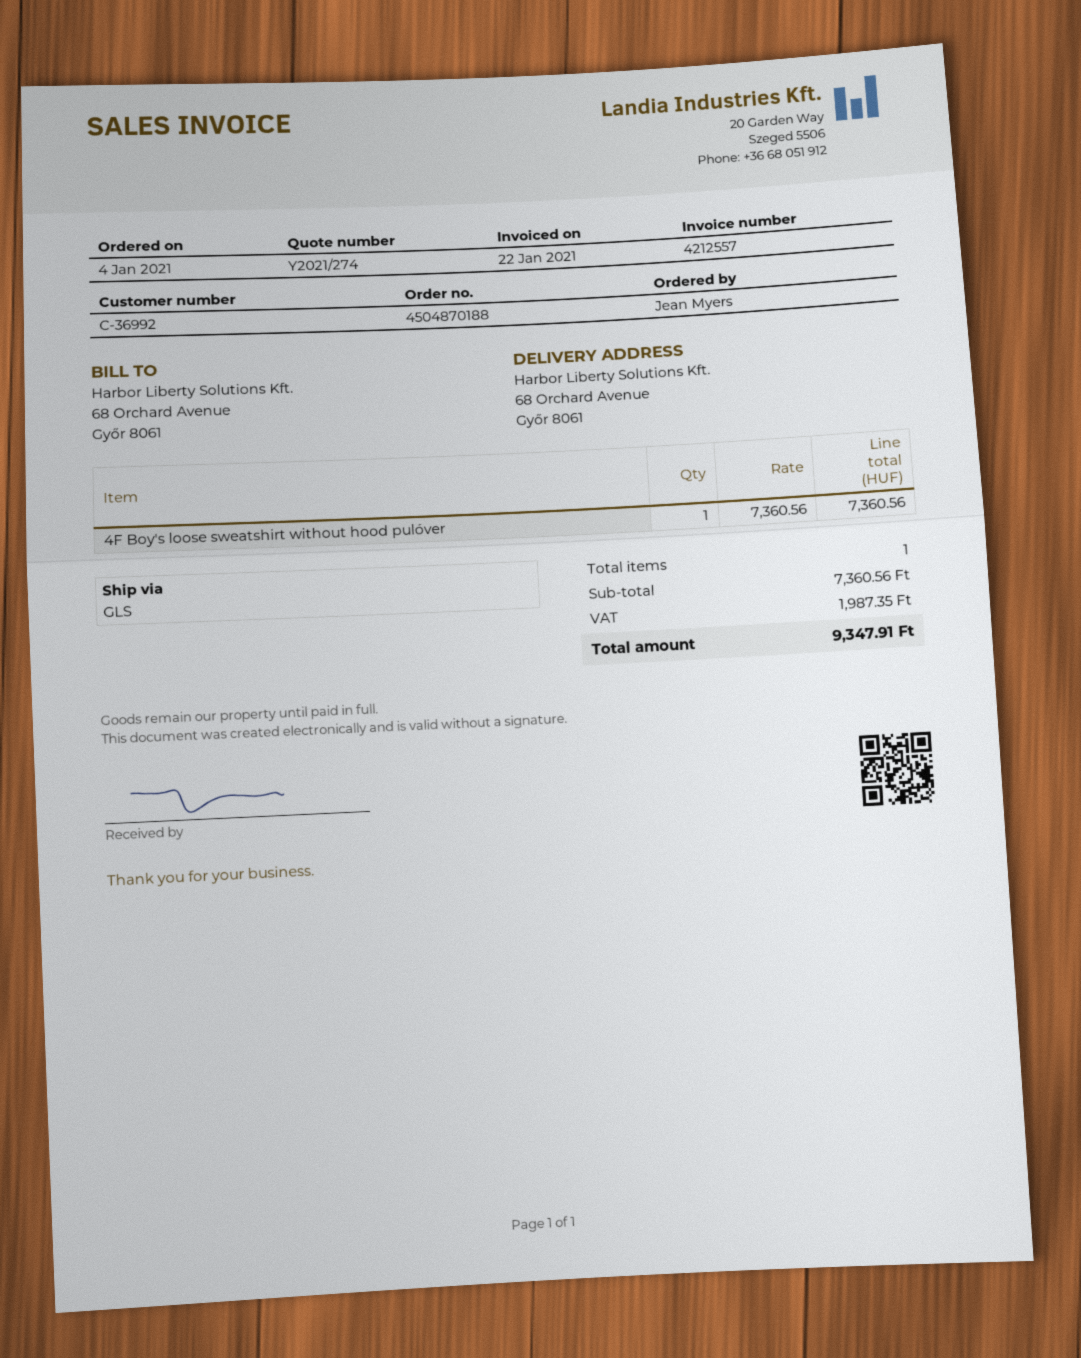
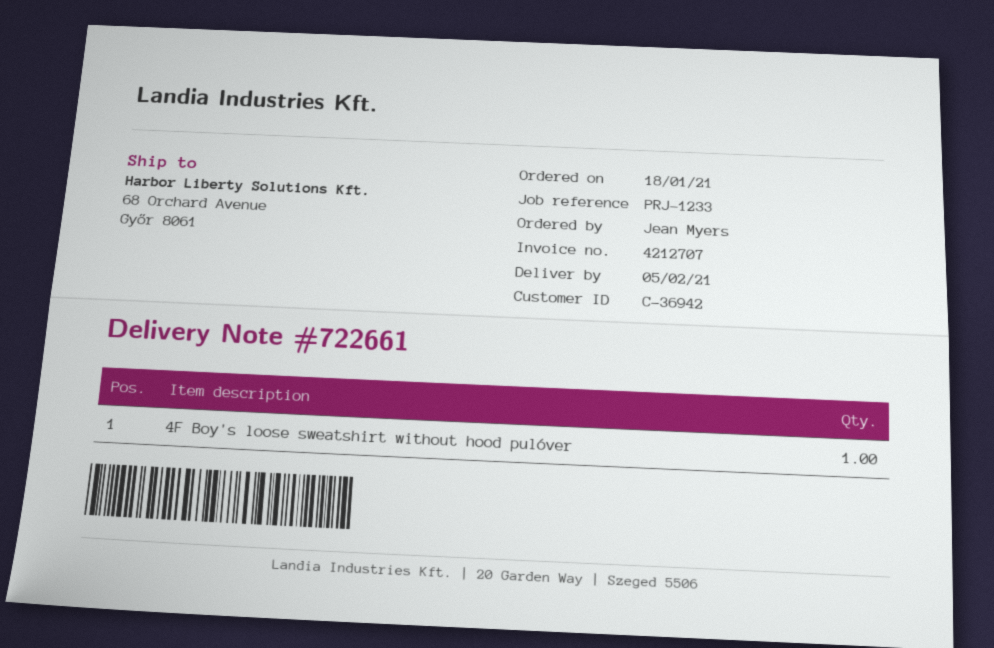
order date: 2021-01-04 -> 2021-01-18
invoice number: 4212557 -> 4212707
customer number: C-36992 -> C-36942

